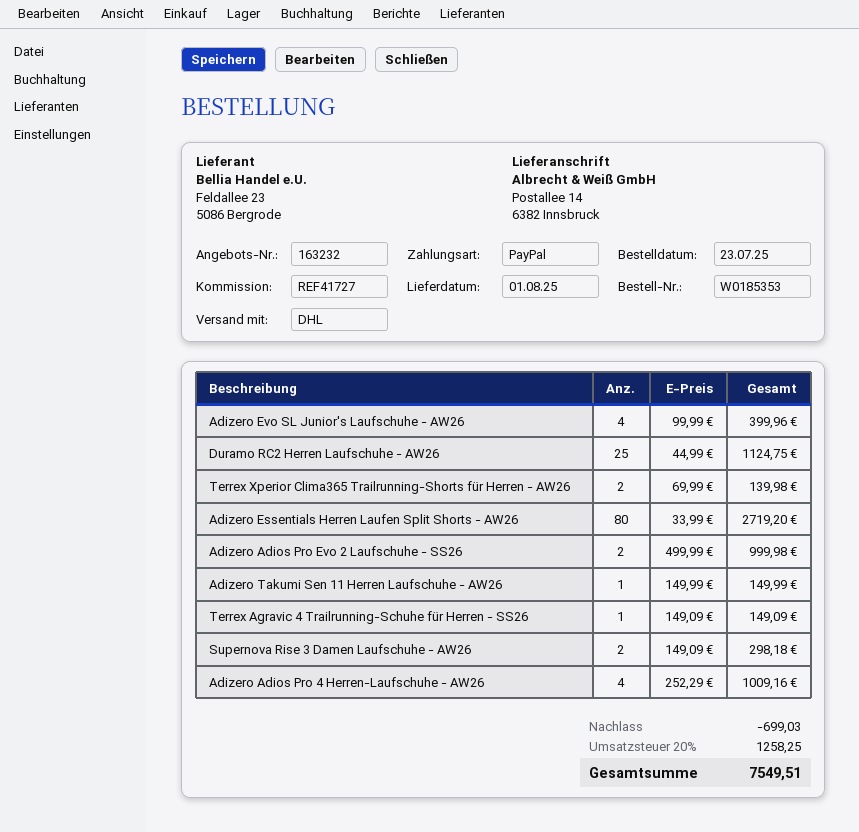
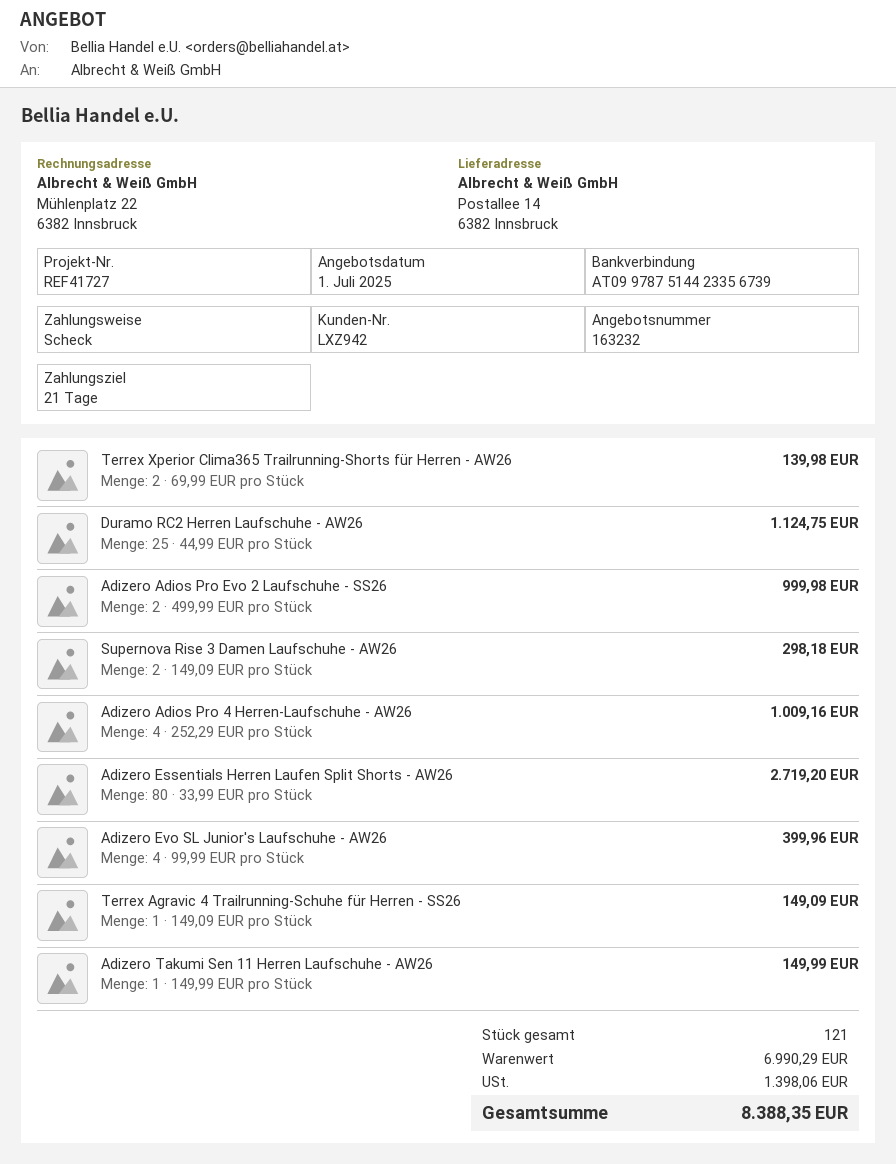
payment method: PayPal -> cheque
discount: 699.03 -> none
tax: 1258.25 -> 1398.06
total: 7549.51 -> 8388.35

